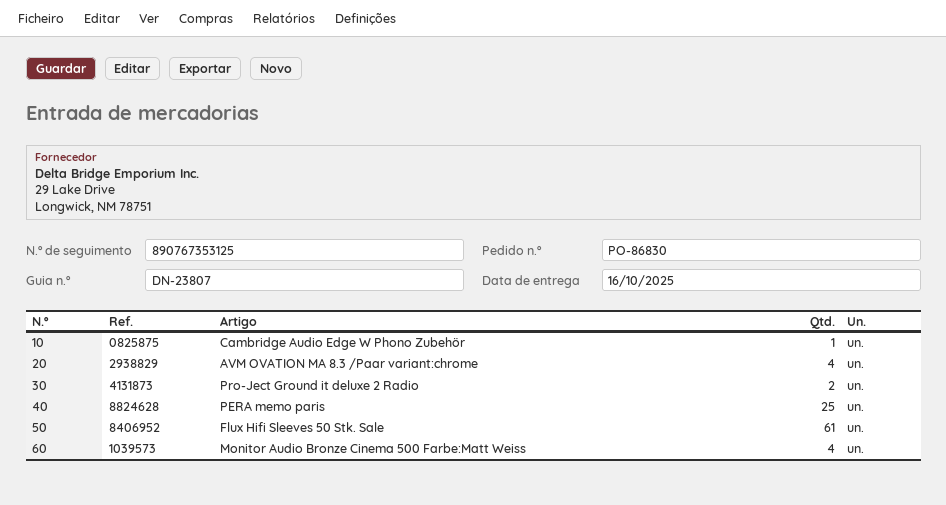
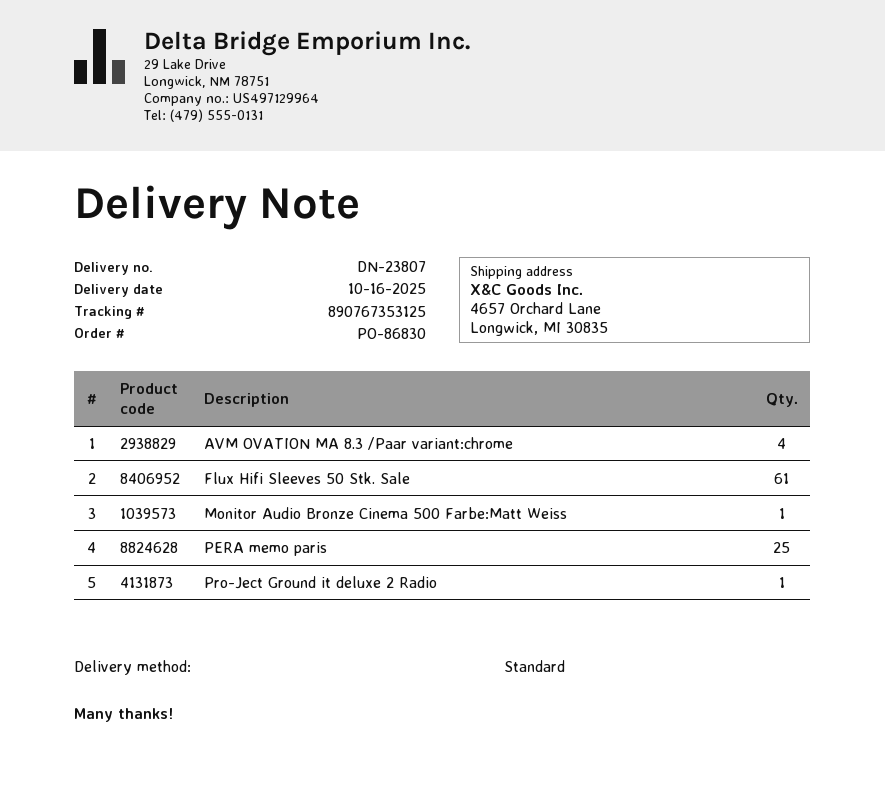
Cambridge Audio Edge W Phono Zubehör: 1 -> none
Pro-Ject Ground it deluxe 2 Radio: 2 -> 1
Monitor Audio Bronze Cinema 500 Farbe:Matt Weiss: 4 -> 1

